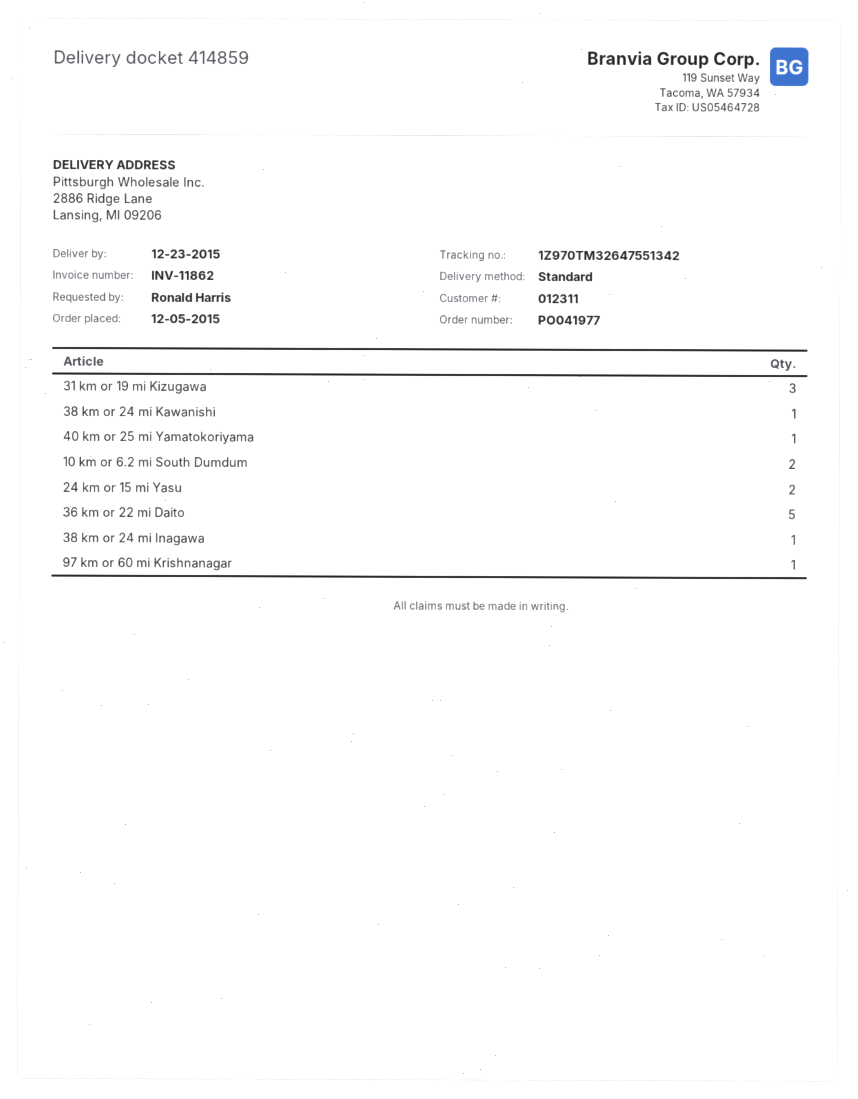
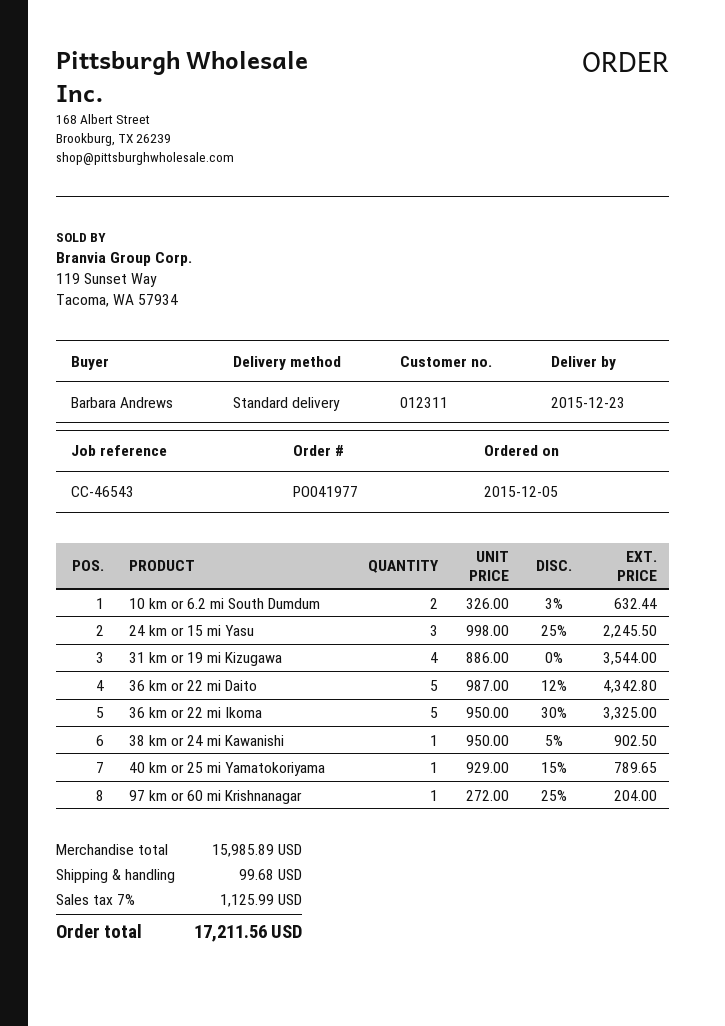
ordered by: Ronald Harris -> Barbara Andrews
31 km or 19 mi Kizugawa: 3 -> 4
24 km or 15 mi Yasu: 2 -> 3
38 km or 24 mi Inagawa: 1 -> none
36 km or 22 mi Ikoma: none -> 5

